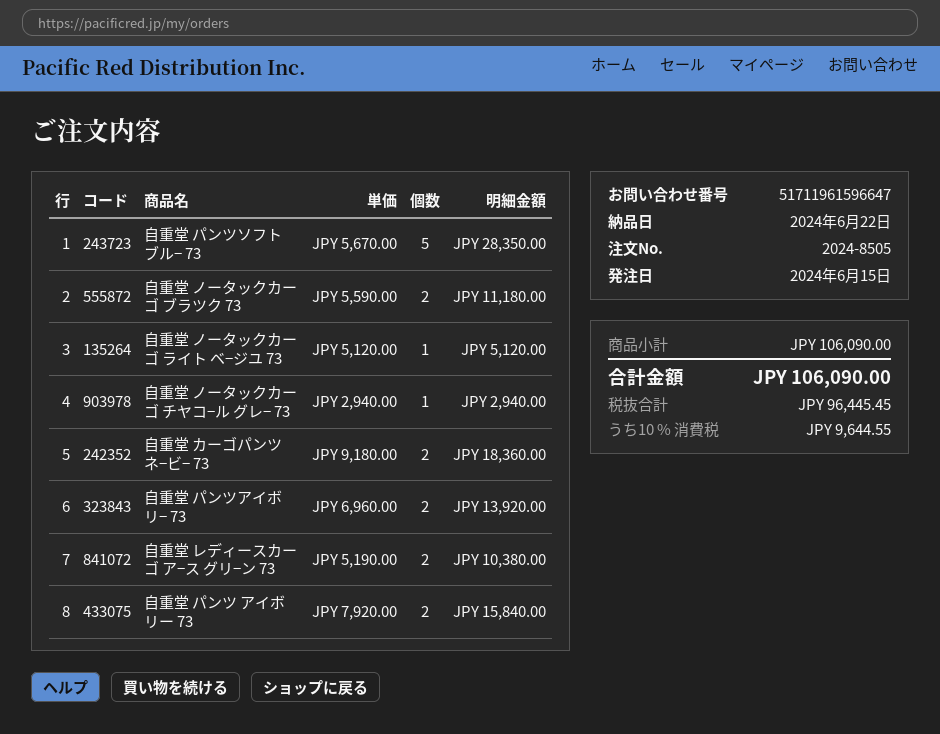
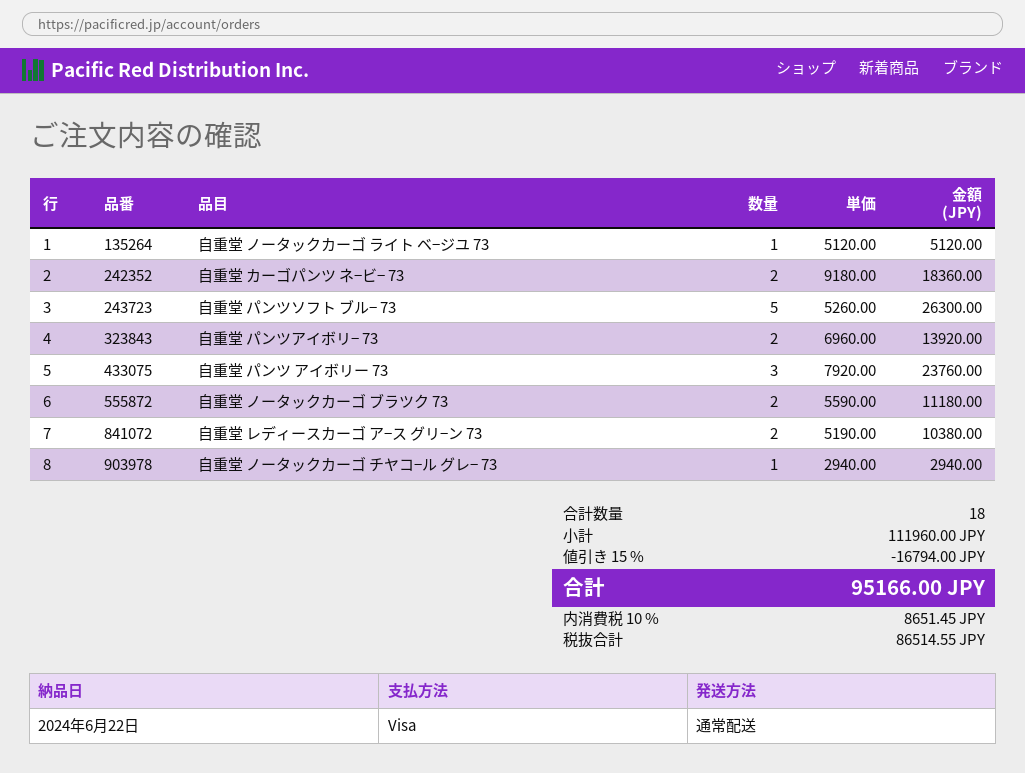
自重堂 パンツソフト ブル− 73: 5 x 5670.00 = 28350.00 -> 5 x 5260.00 = 26300.00
自重堂 パンツ アイボリー 73: 2 x 7920.00 = 15840.00 -> 3 x 7920.00 = 23760.00
subtotal: 106090.00 -> 111960.00
discount: none -> 15% = 16794.00
net: 96445.45 -> 86514.55
tax: 10% = 9644.55 -> 10% = 8651.45
total: 106090.00 -> 95166.00

